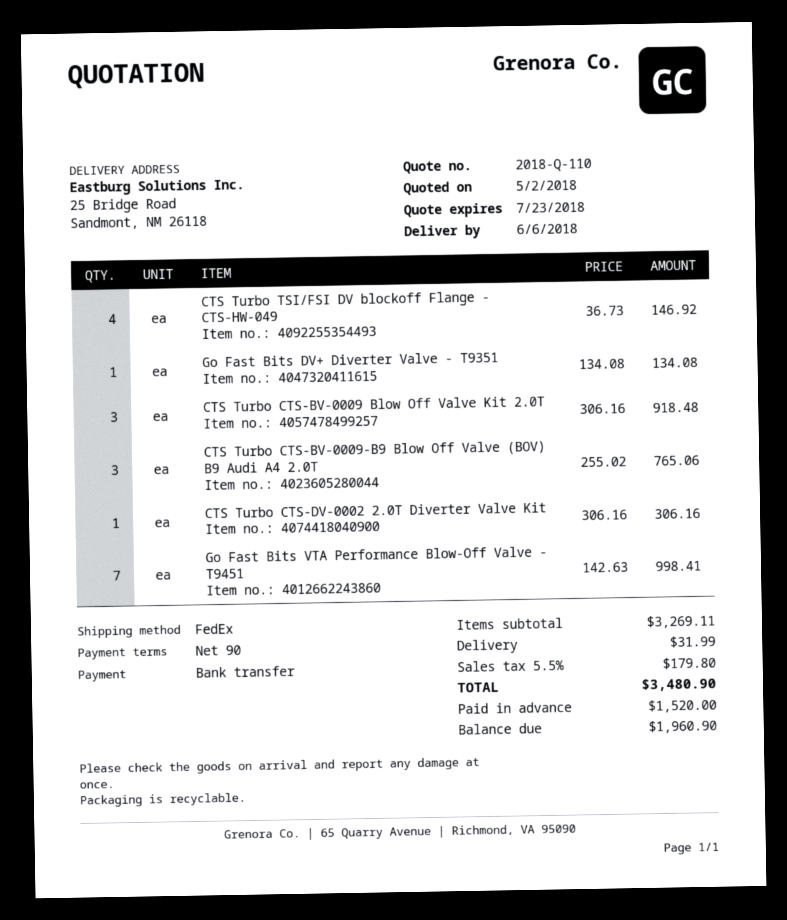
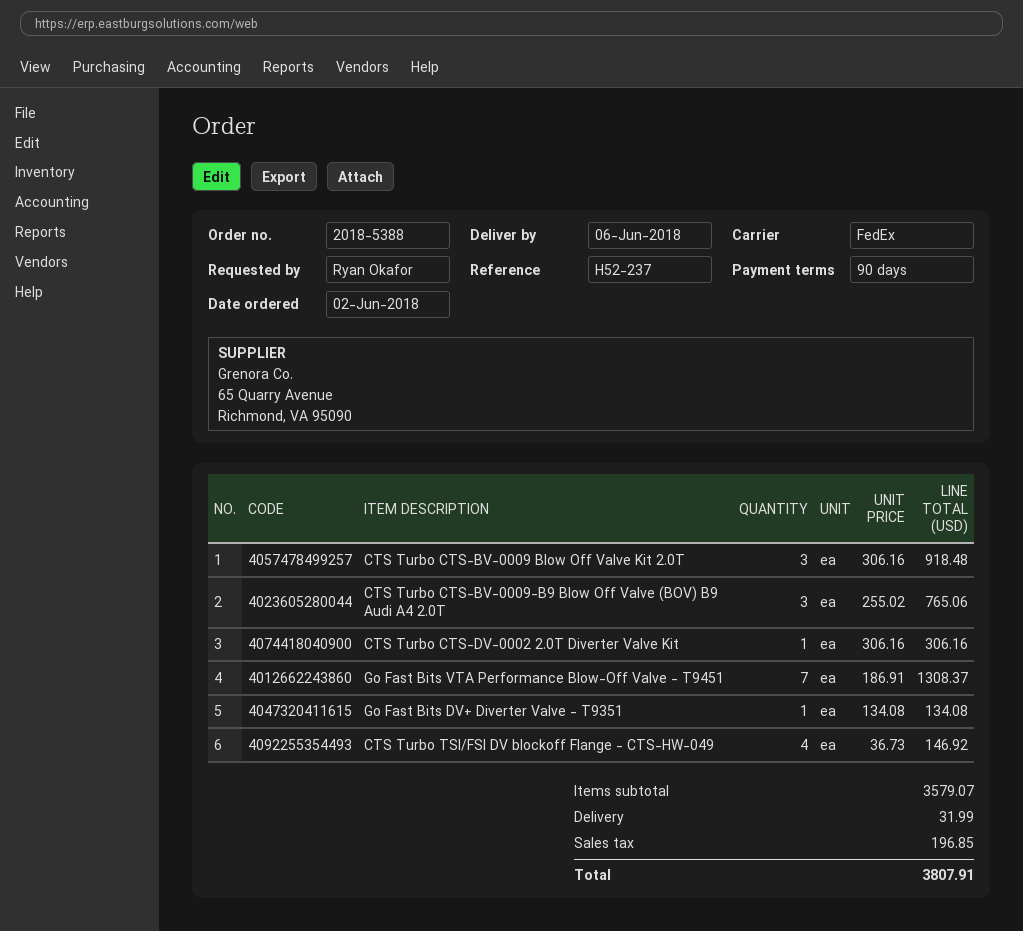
Go Fast Bits VTA Performance Blow-Off Valve - T9451: 7 x 142.63 = 998.41 -> 7 x 186.91 = 1308.37
subtotal: 3269.11 -> 3579.07
tax: 179.80 -> 196.85
total: 3480.90 -> 3807.91

